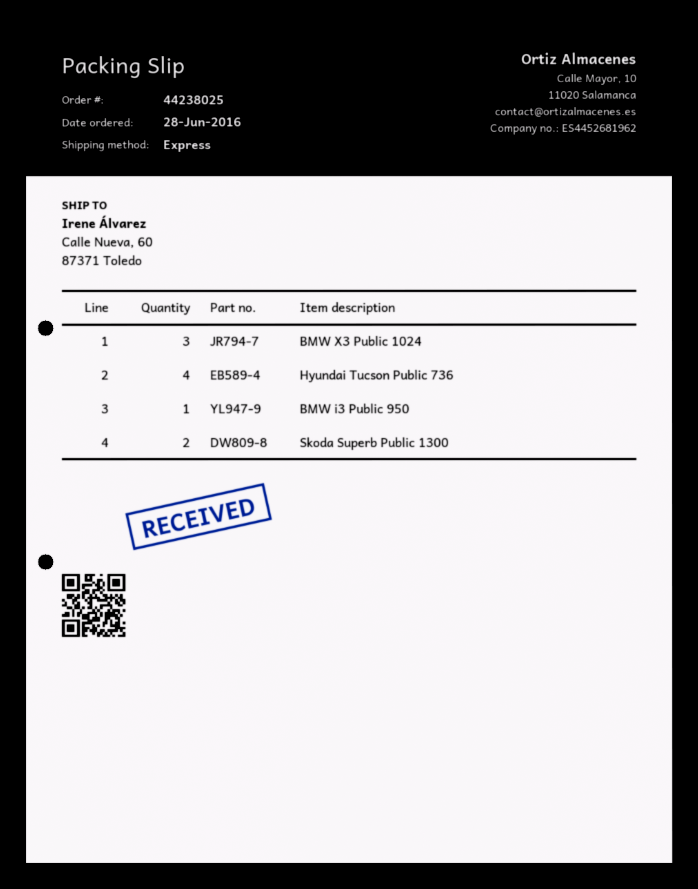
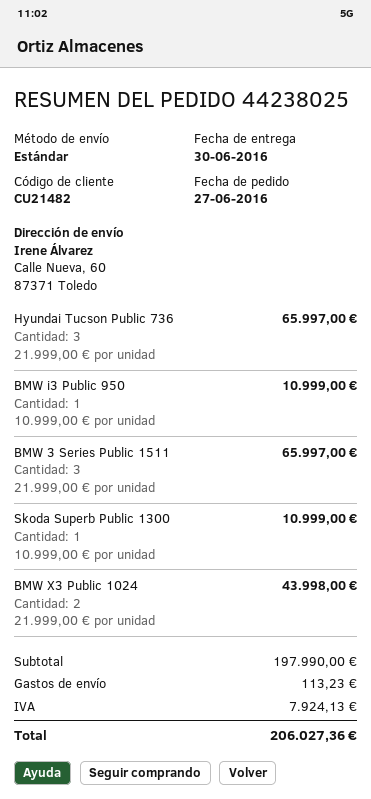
order date: 2016-06-28 -> 2016-06-27
shipping method: express -> standard
BMW X3 Public 1024: 3 -> 2
Hyundai Tucson Public 736: 4 -> 3
Skoda Superb Public 1300: 2 -> 1
BMW 3 Series Public 1511: none -> 3

